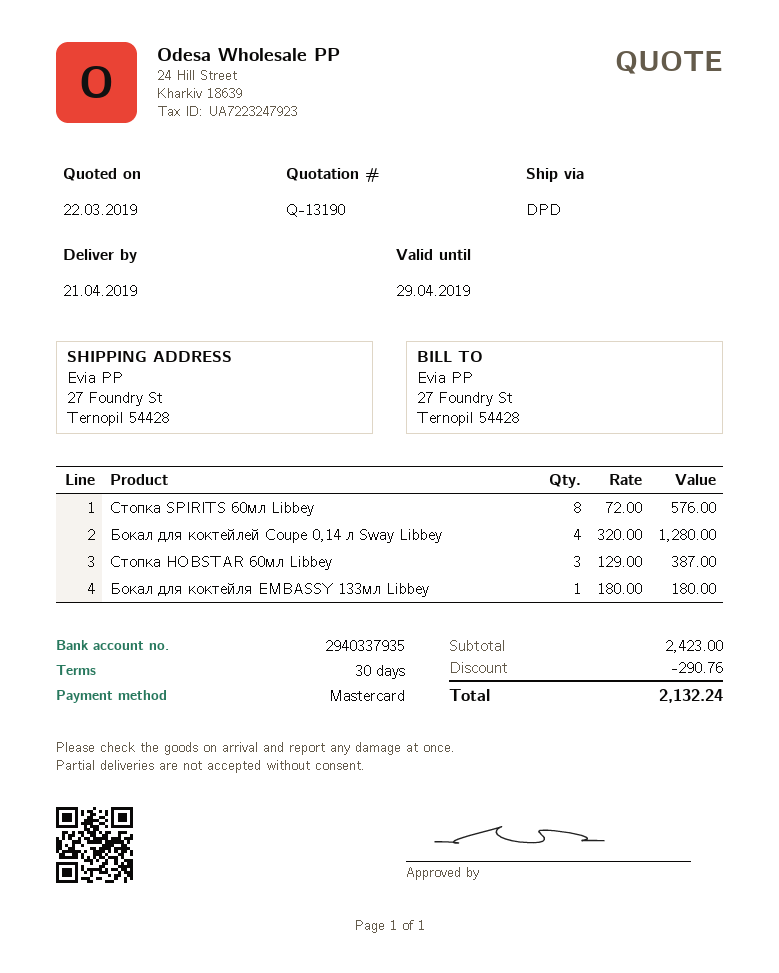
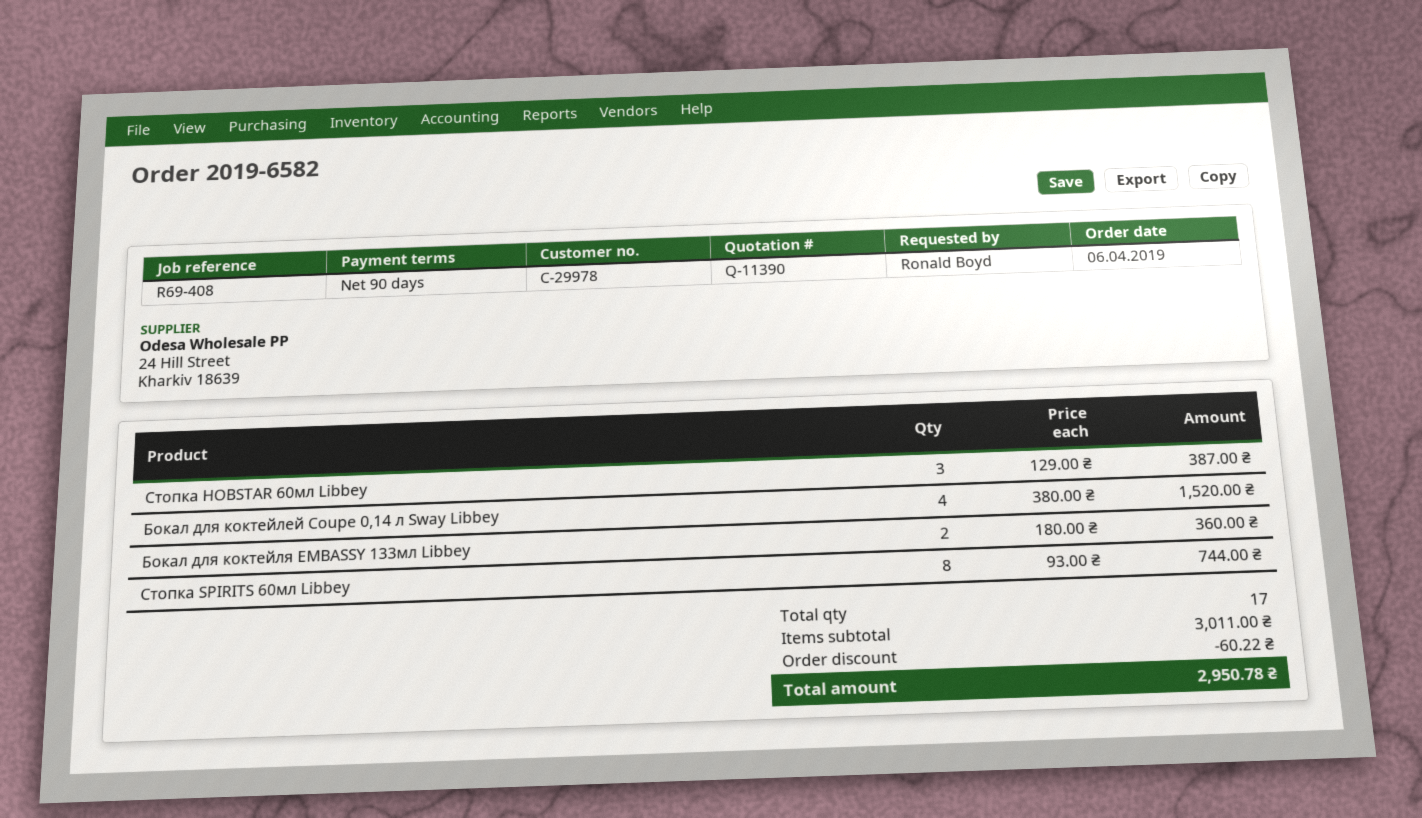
quote number: Q-13190 -> Q-11390
payment terms: 30 days -> 90 days
Стопка SPIRITS 60мл Libbey: 8 x 72.00 = 576.00 -> 8 x 93.00 = 744.00
Бокал для коктейлей Coupe 0,14 л Sway Libbey: 4 x 320.00 = 1280.00 -> 4 x 380.00 = 1520.00
Бокал для коктейля EMBASSY 133мл Libbey: 1 x 180.00 = 180.00 -> 2 x 180.00 = 360.00
subtotal: 2423.00 -> 3011.00
discount: 290.76 -> 60.22
total: 2132.24 -> 2950.78

